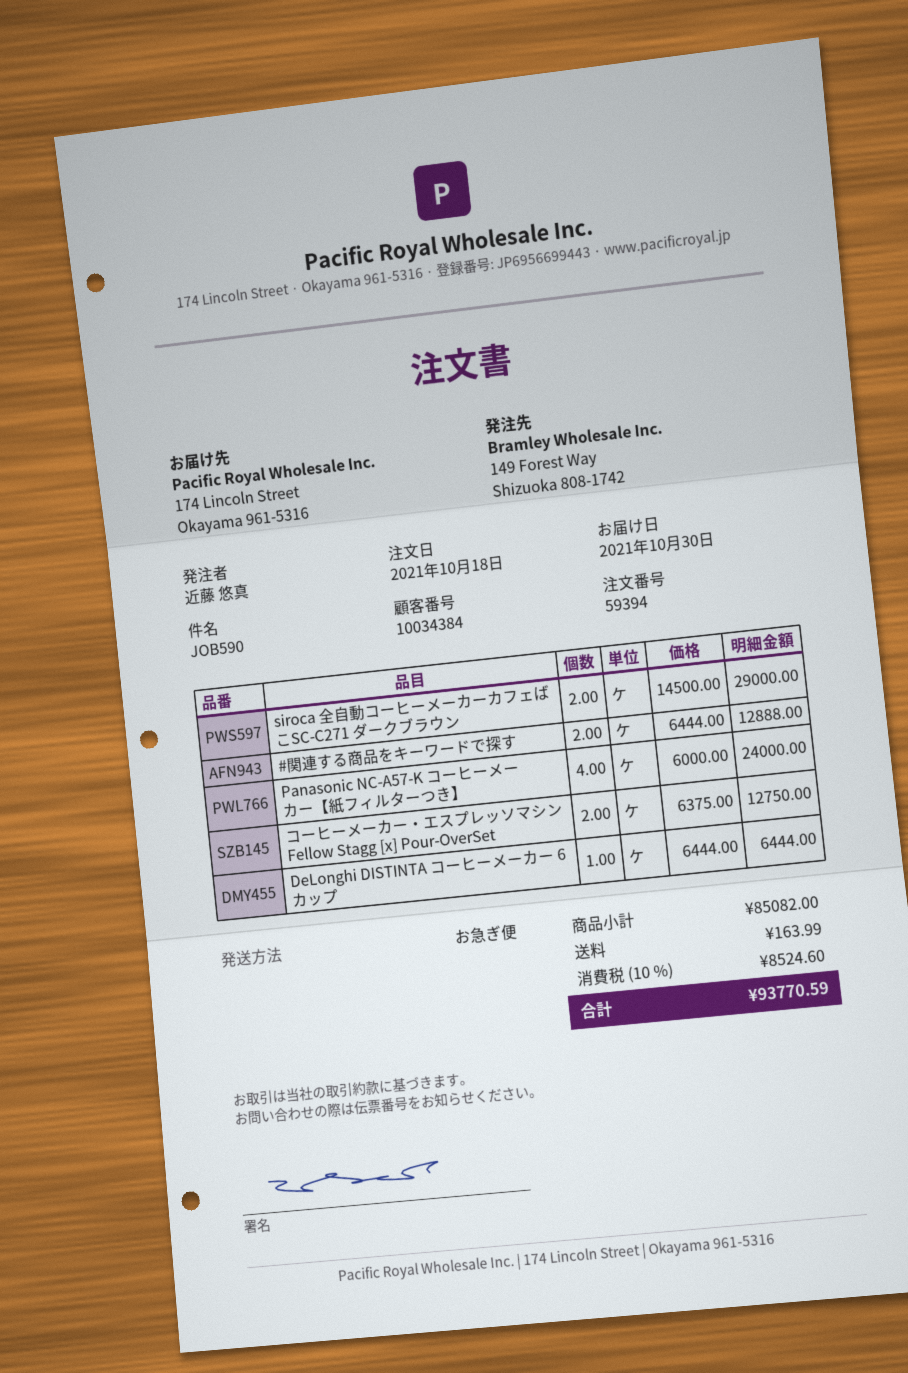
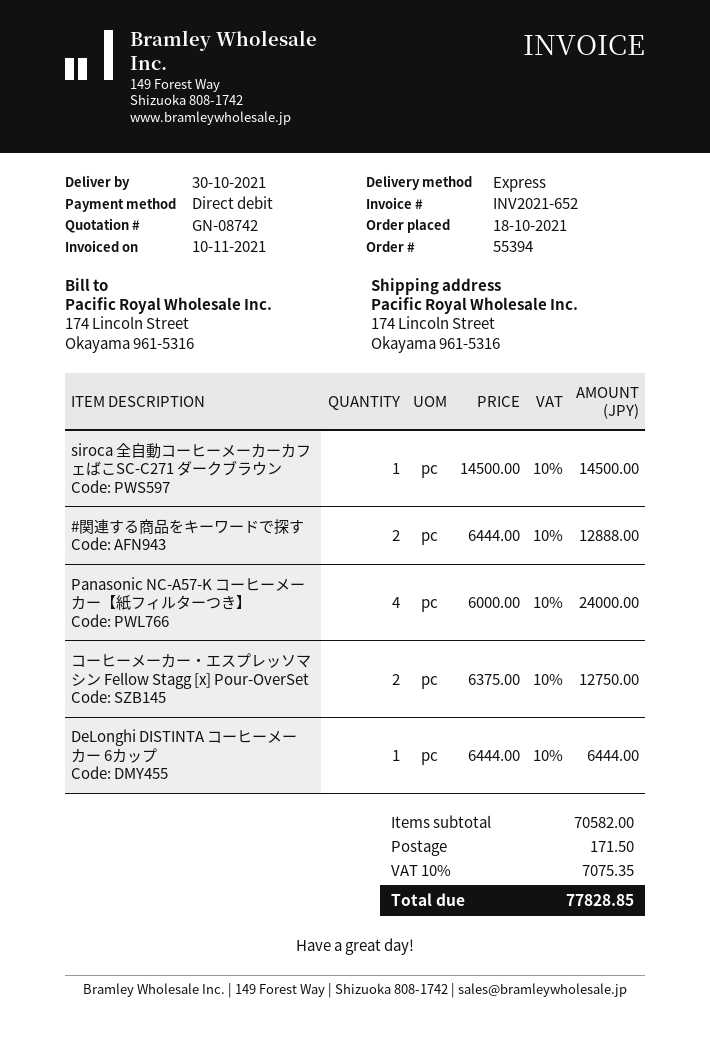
order number: 59394 -> 55394
siroca 全自動コーヒーメーカーカフェばこSC-C271 ダークブラウン: 2 x 14500.00 = 29000.00 -> 1 x 14500.00 = 14500.00
subtotal: 85082.00 -> 70582.00
shipping: 163.99 -> 171.50
tax: 10% = 8524.60 -> 10% = 7075.35
total: 93770.59 -> 77828.85

